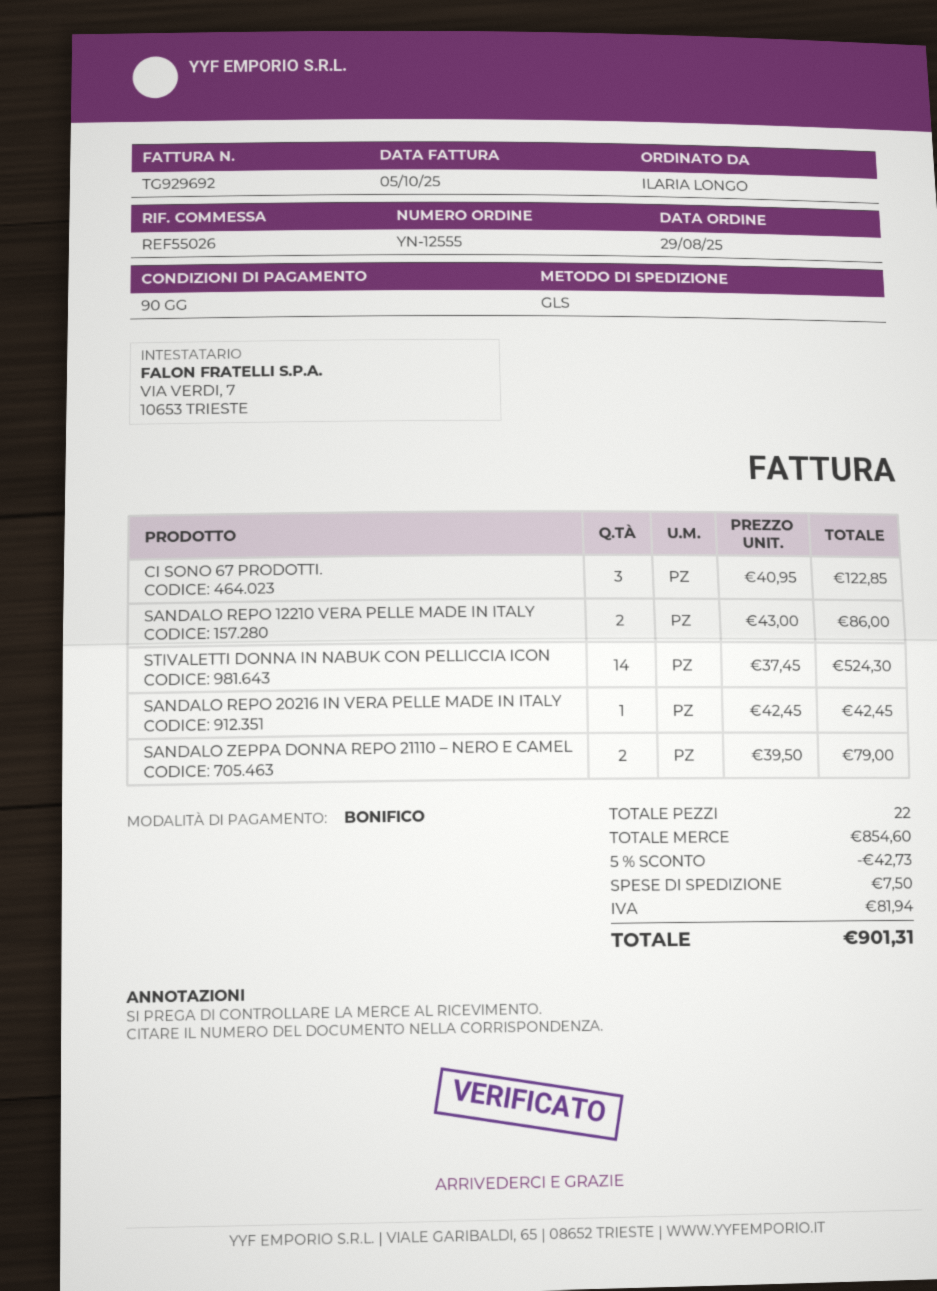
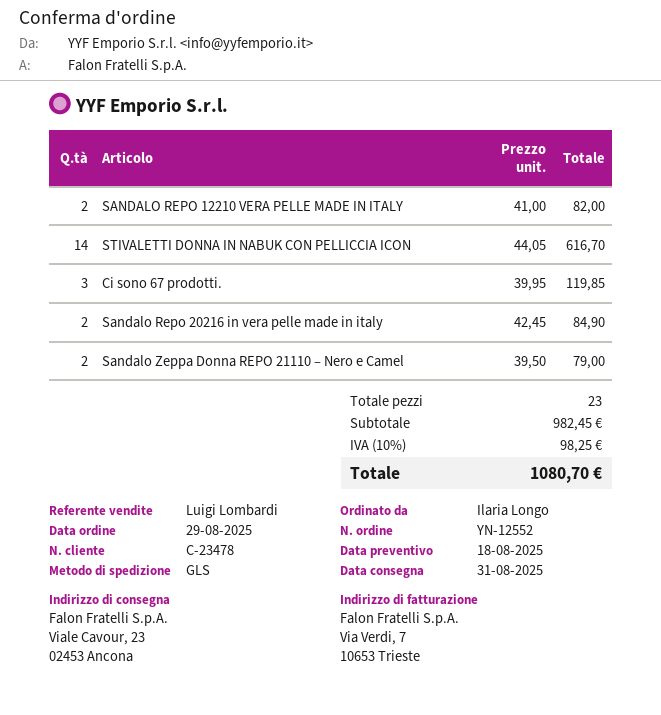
order number: YN-12555 -> YN-12552
CI SONO 67 PRODOTTI.: 3 x 40.95 = 122.85 -> 3 x 39.95 = 119.85
SANDALO REPO 12210 VERA PELLE MADE IN ITALY: 2 x 43.00 = 86.00 -> 2 x 41.00 = 82.00
STIVALETTI DONNA IN NABUK CON PELLICCIA ICON: 14 x 37.45 = 524.30 -> 14 x 44.05 = 616.70
SANDALO REPO 20216 IN VERA PELLE MADE IN ITALY: 1 x 42.45 = 42.45 -> 2 x 42.45 = 84.90
total quantity: 22 -> 23
subtotal: 854.60 -> 982.45
discount: 5% = 42.73 -> none
shipping: 7.50 -> none
tax: 81.94 -> 98.25
total: 901.31 -> 1080.70

